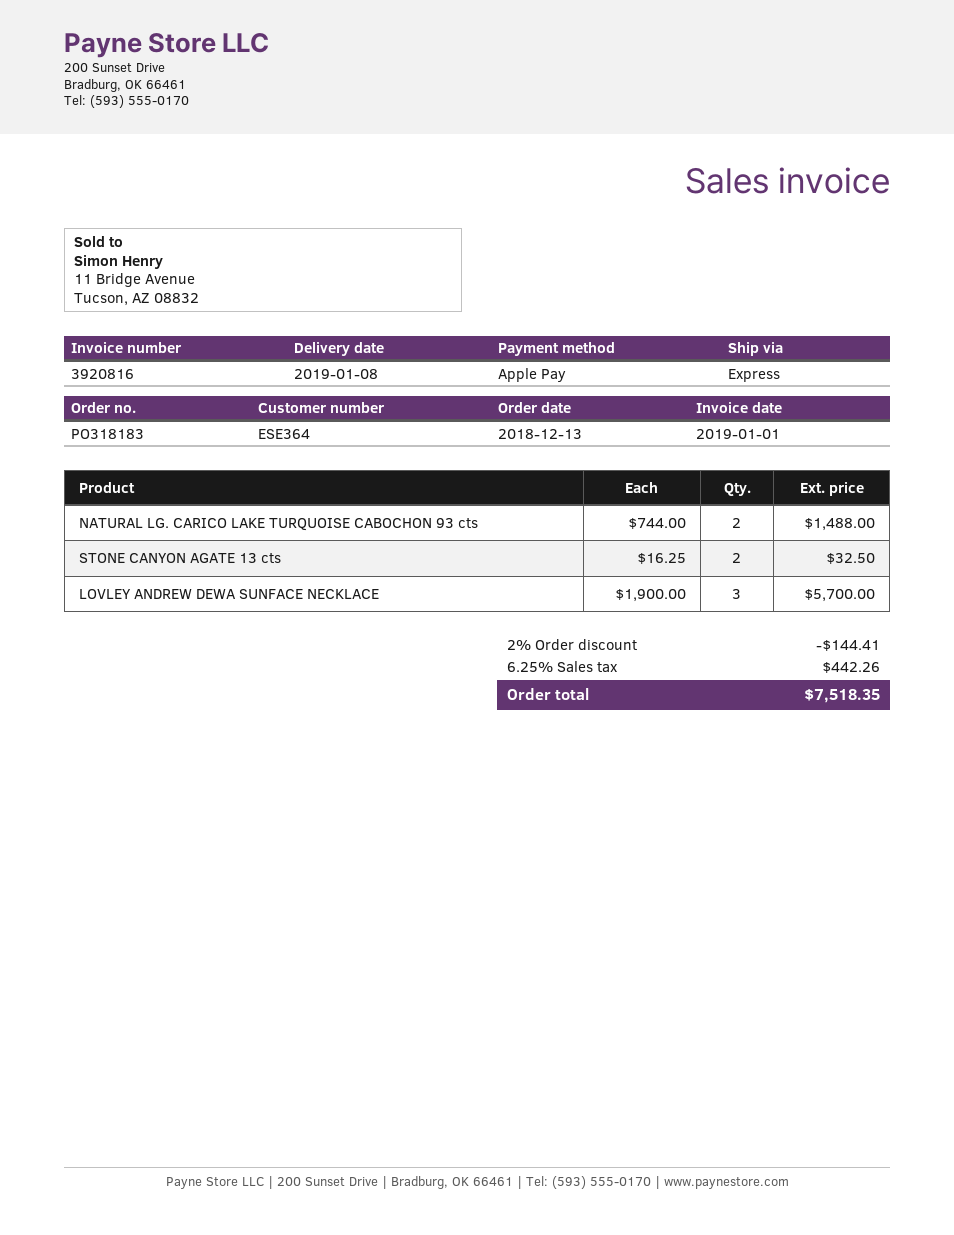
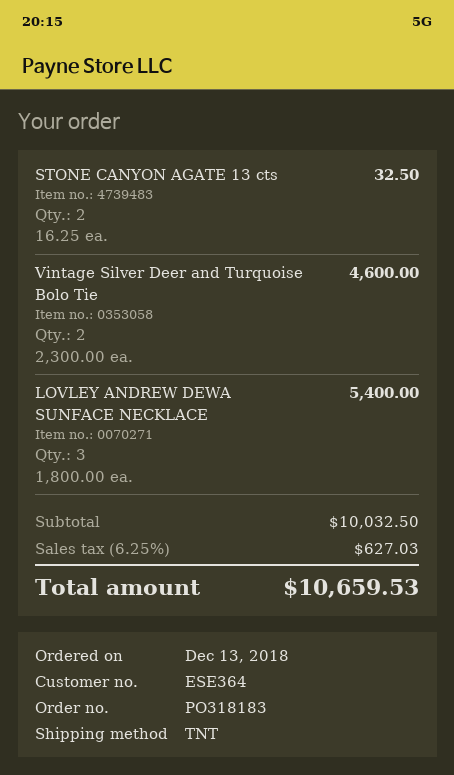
shipping method: express -> TNT
NATURAL LG. CARICO LAKE TURQUOISE CABOCHON 93 cts: 2 x 744.00 = 1488.00 -> none
LOVLEY ANDREW DEWA SUNFACE NECKLACE: 3 x 1900.00 = 5700.00 -> 3 x 1800.00 = 5400.00
Vintage Silver Deer and Turquoise Bolo Tie: none -> 2 x 2300.00 = 4600.00
discount: 2% = 144.41 -> none
tax: 6.25% = 442.26 -> 6.25% = 627.03
total: 7518.35 -> 10659.53

